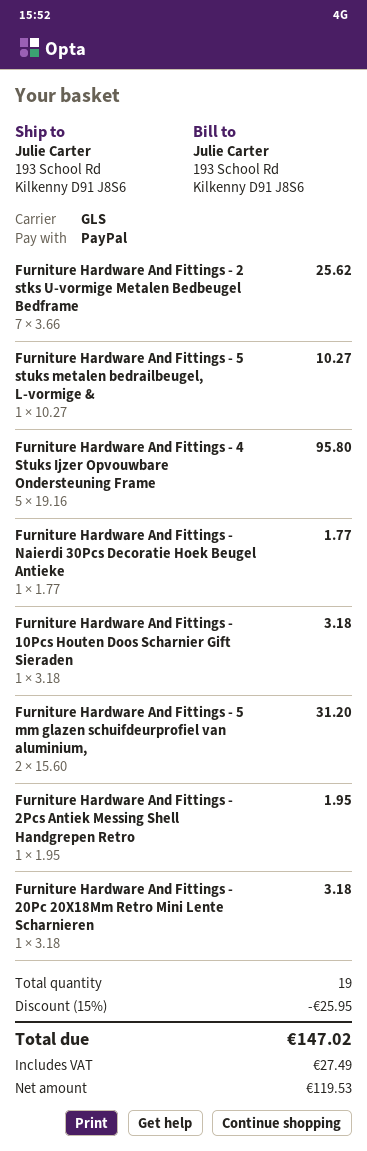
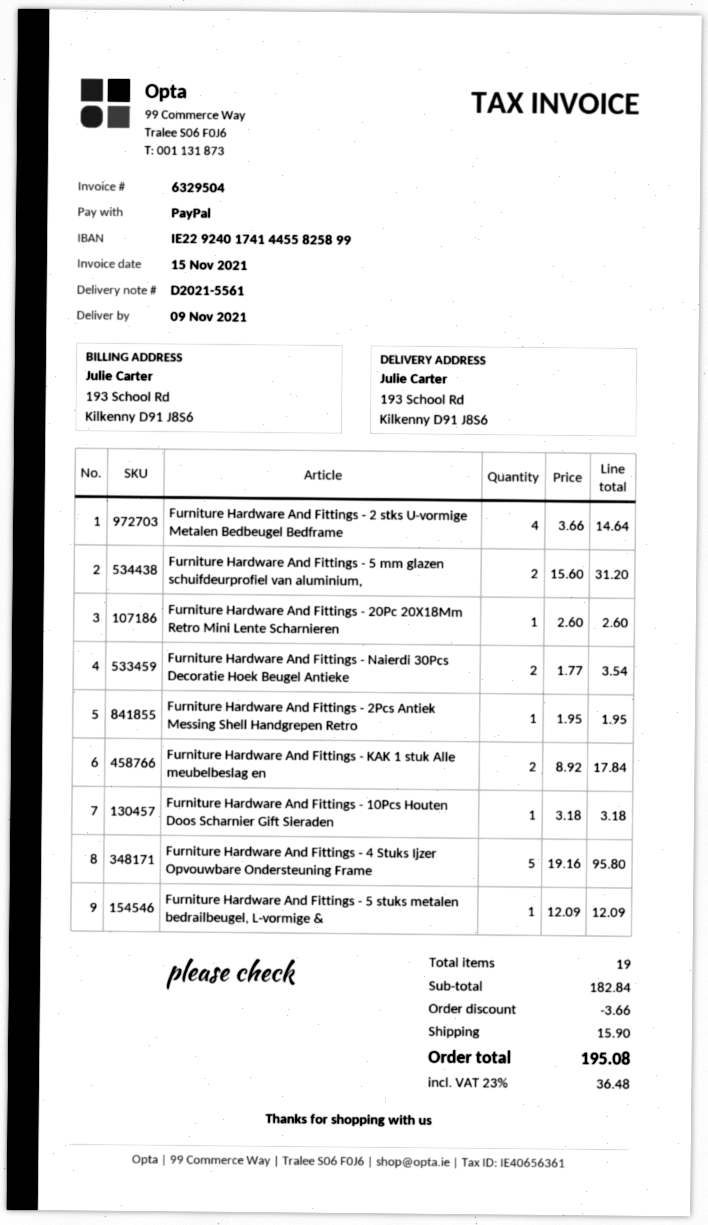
Furniture Hardware And Fittings - 2 stks U-vormige Metalen Bedbeugel Bedframe: 7 x 3.66 = 25.62 -> 4 x 3.66 = 14.64
Furniture Hardware And Fittings - 5 stuks metalen bedrailbeugel, L-vormige &: 1 x 10.27 = 10.27 -> 1 x 12.09 = 12.09
Furniture Hardware And Fittings - Naierdi 30Pcs Decoratie Hoek Beugel Antieke: 1 x 1.77 = 1.77 -> 2 x 1.77 = 3.54
Furniture Hardware And Fittings - 20Pc 20X18Mm Retro Mini Lente Scharnieren: 1 x 3.18 = 3.18 -> 1 x 2.60 = 2.60
Furniture Hardware And Fittings - KAK 1 stuk Alle meubelbeslag en: none -> 2 x 8.92 = 17.84
discount: 25.95 -> 3.66
shipping: none -> 15.90
tax: 27.49 -> 36.48
total: 147.02 -> 195.08

